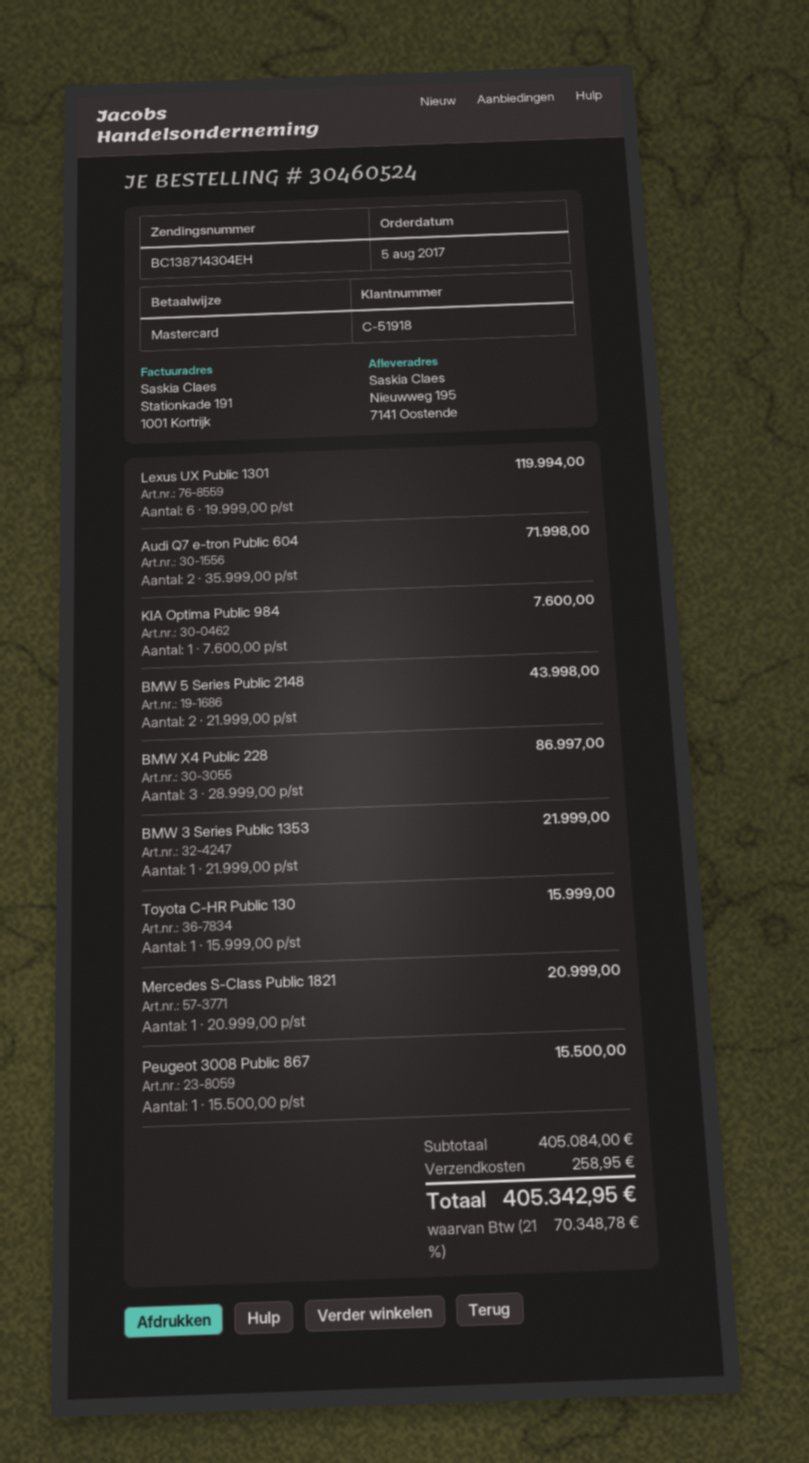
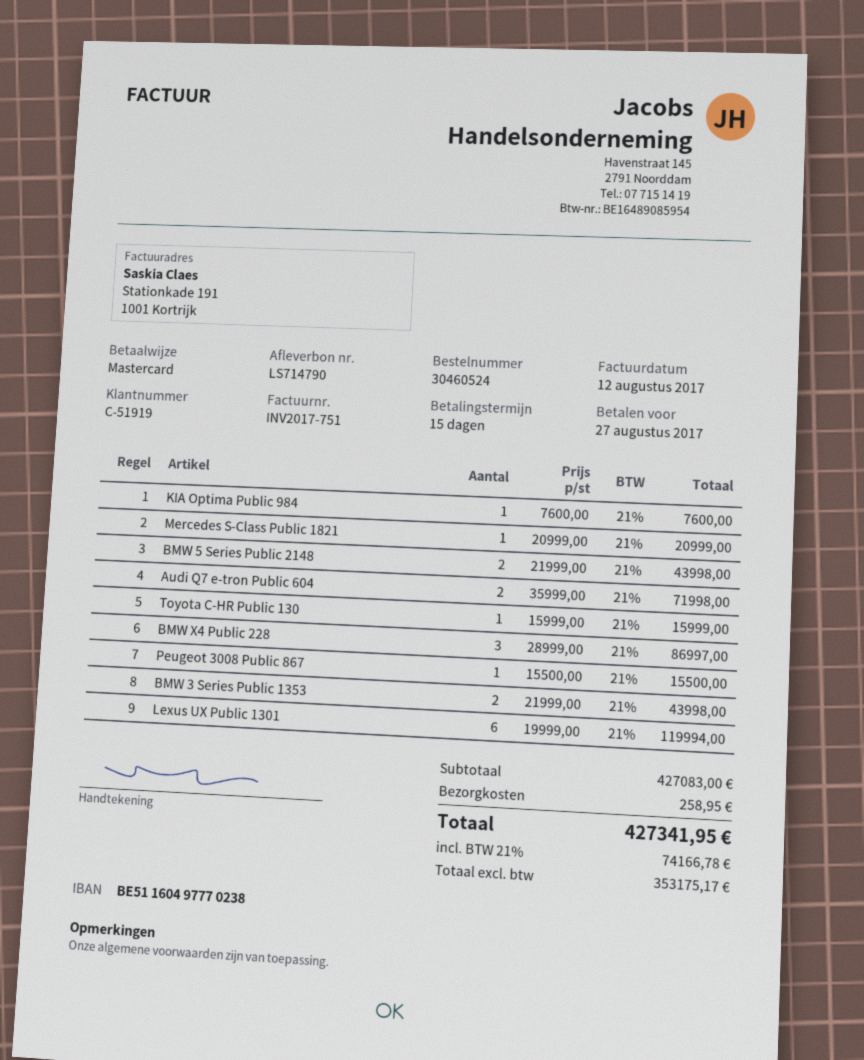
customer number: C-51918 -> C-51919
BMW 3 Series Public 1353: 1 x 21999.00 = 21999.00 -> 2 x 21999.00 = 43998.00
subtotal: 405084.00 -> 427083.00
tax: 21% = 70348.78 -> 21% = 74166.78
total: 405342.95 -> 427341.95

